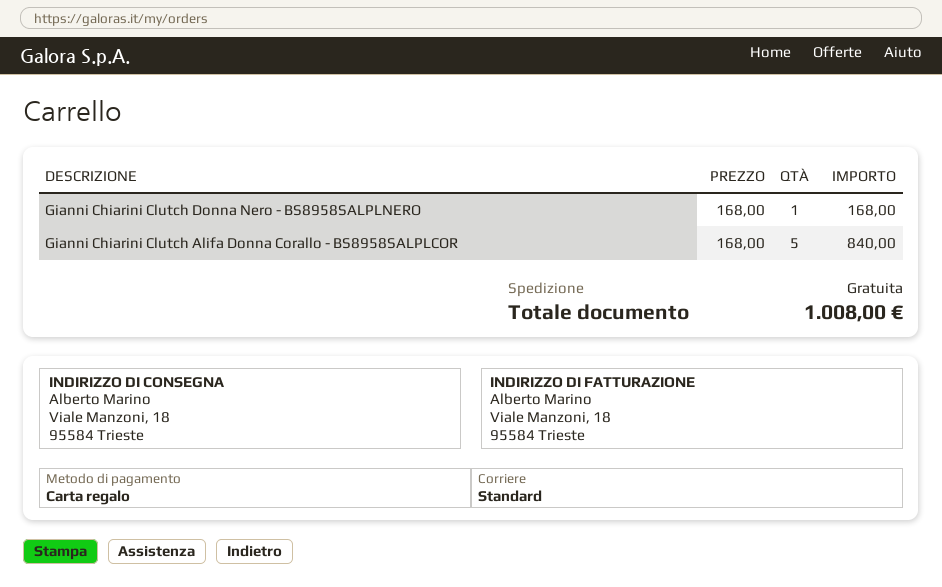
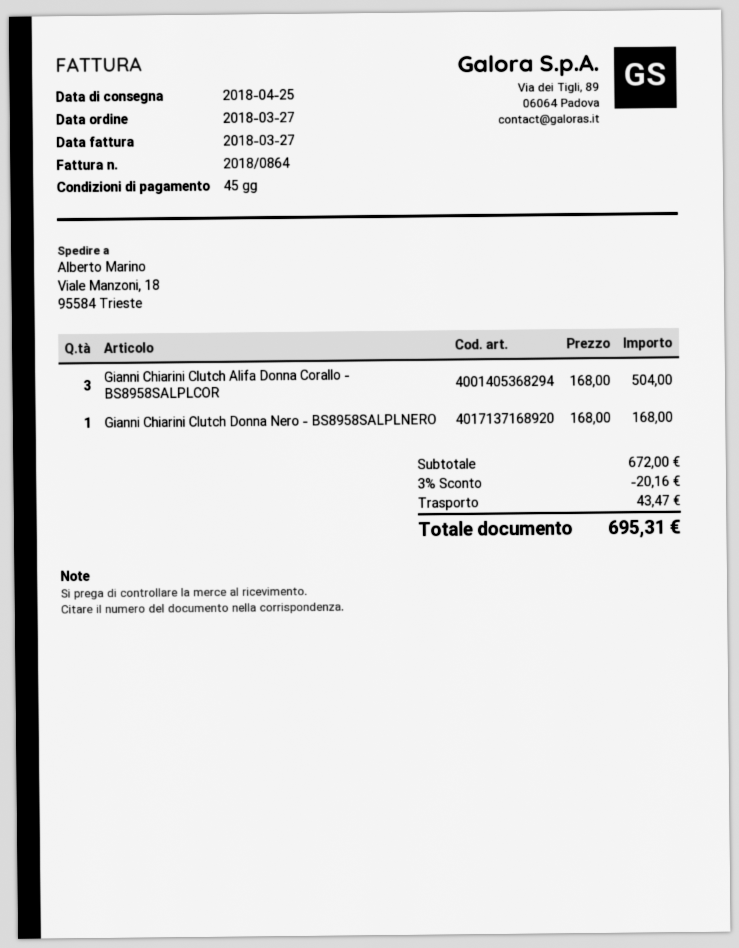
Gianni Chiarini Clutch Alifa Donna Corallo - BS8958SALPLCOR: 5 x 168.00 = 840.00 -> 3 x 168.00 = 504.00
discount: none -> 3% = 20.16
shipping: 0.00 -> 43.47
total: 1008.00 -> 695.31

